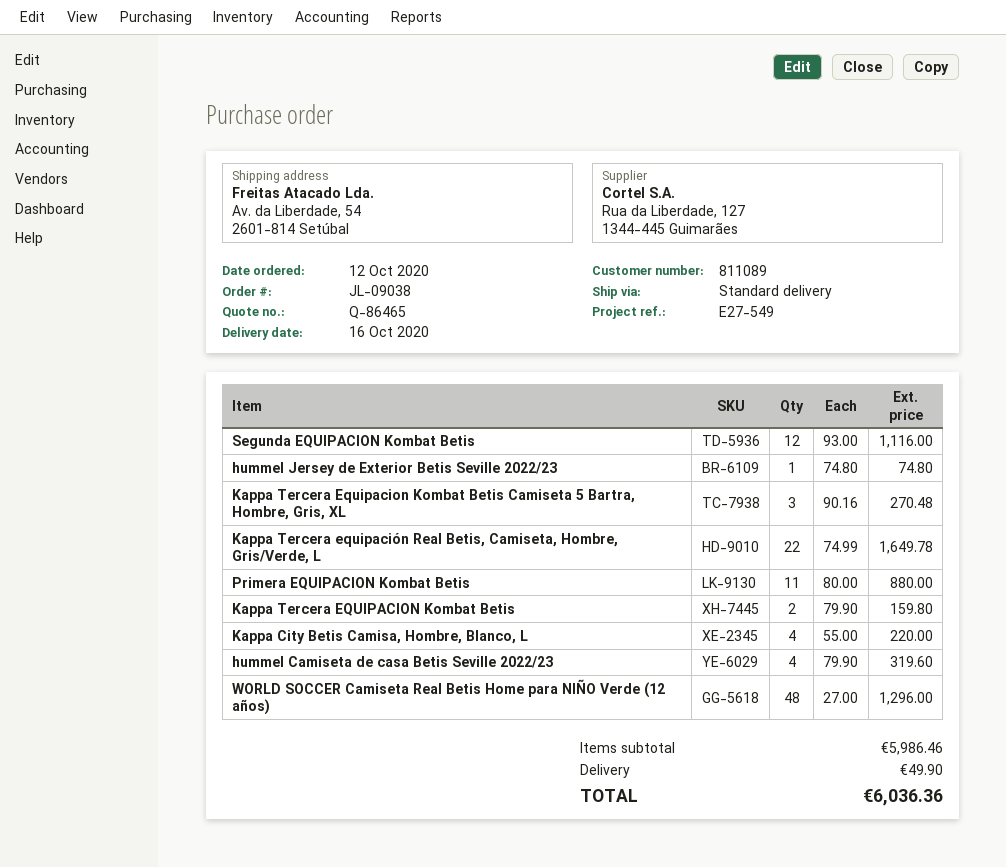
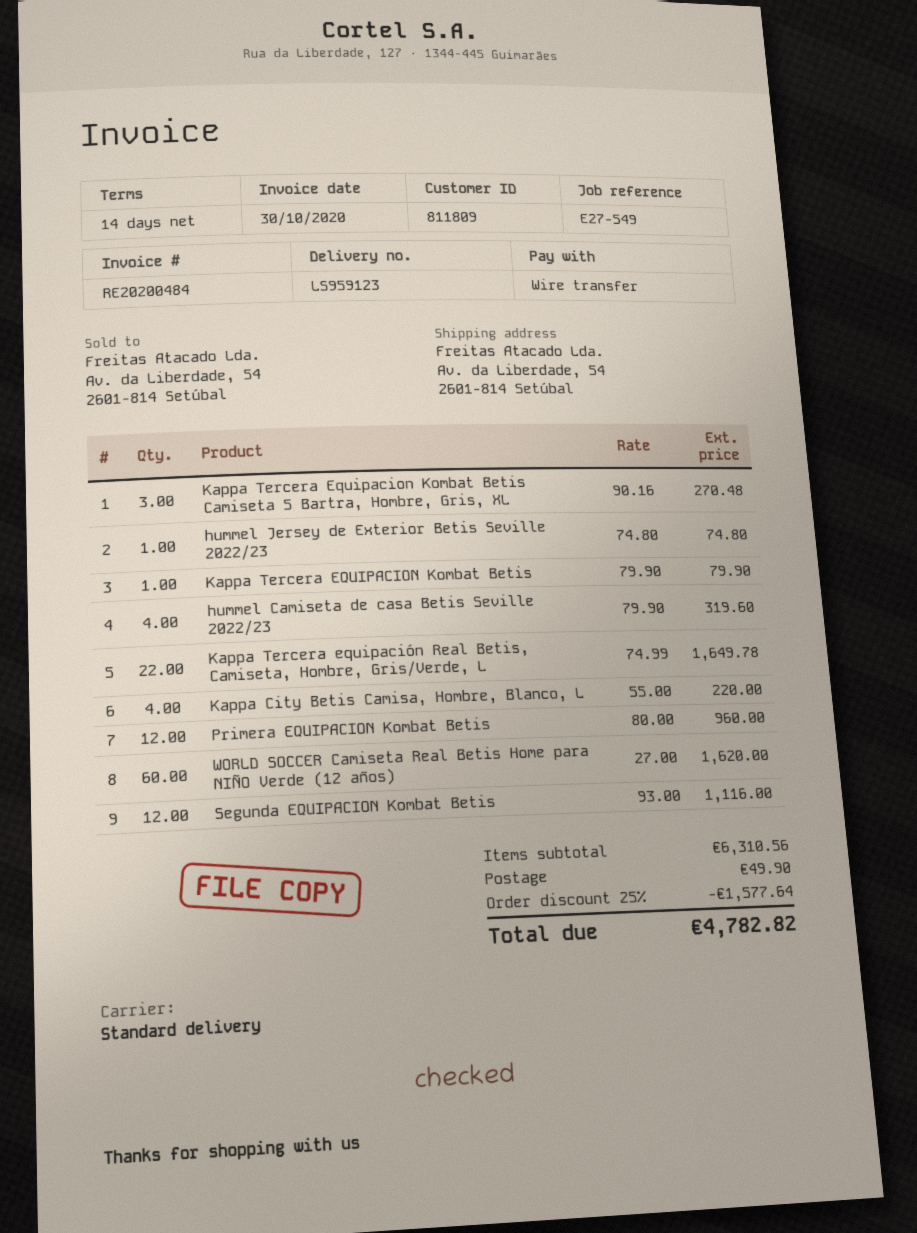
customer number: 811089 -> 811809
Primera EQUIPACION Kombat Betis: 11 x 80.00 = 880.00 -> 12 x 80.00 = 960.00
Kappa Tercera EQUIPACION Kombat Betis: 2 x 79.90 = 159.80 -> 1 x 79.90 = 79.90
WORLD SOCCER Camiseta Real Betis Home para NIÑO Verde (12 años): 48 x 27.00 = 1296.00 -> 60 x 27.00 = 1620.00
subtotal: 5986.46 -> 6310.56
discount: none -> 25% = 1577.64
total: 6036.36 -> 4782.82

